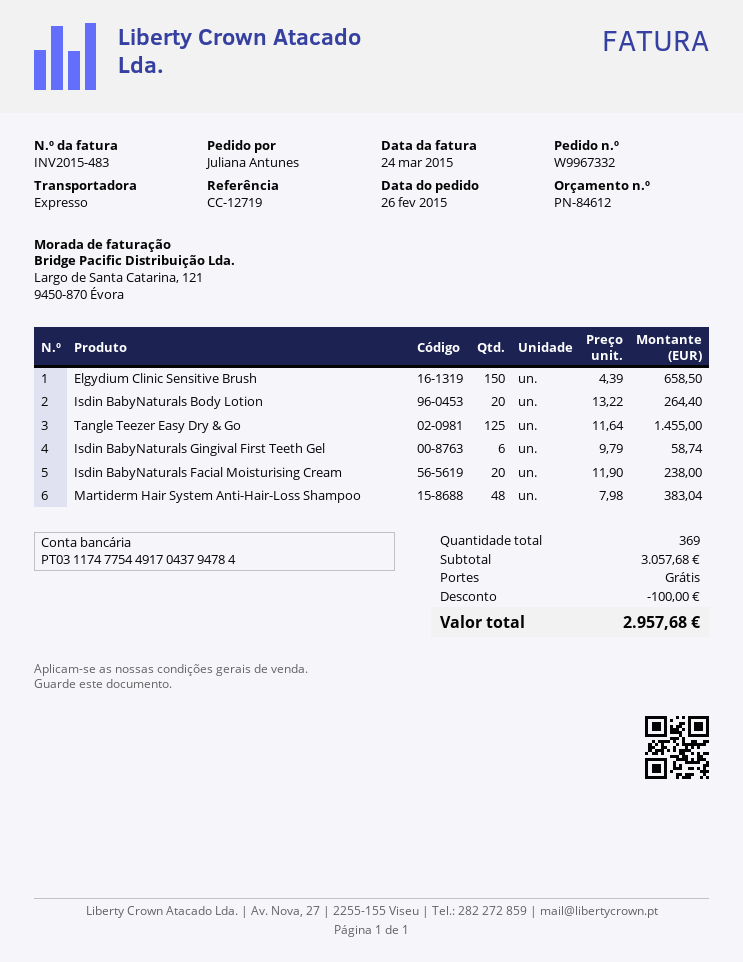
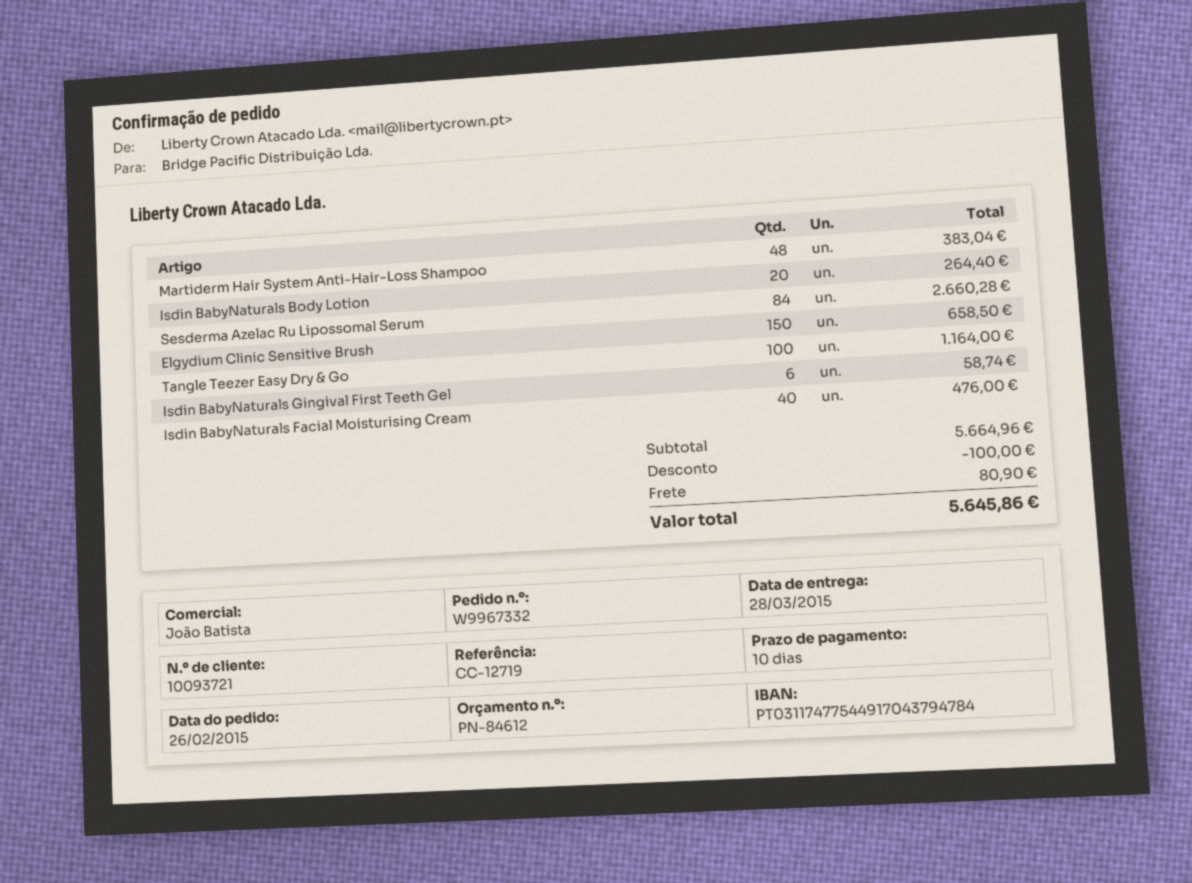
Tangle Teezer Easy Dry & Go: 125 for 1455.00 -> 100 for 1164.00
Isdin BabyNaturals Facial Moisturising Cream: 20 for 238.00 -> 40 for 476.00
Sesderma Azelac Ru Lipossomal Serum: none -> 84 for 2660.28
subtotal: 3057.68 -> 5664.96
shipping: 0.00 -> 80.90
total: 2957.68 -> 5645.86

